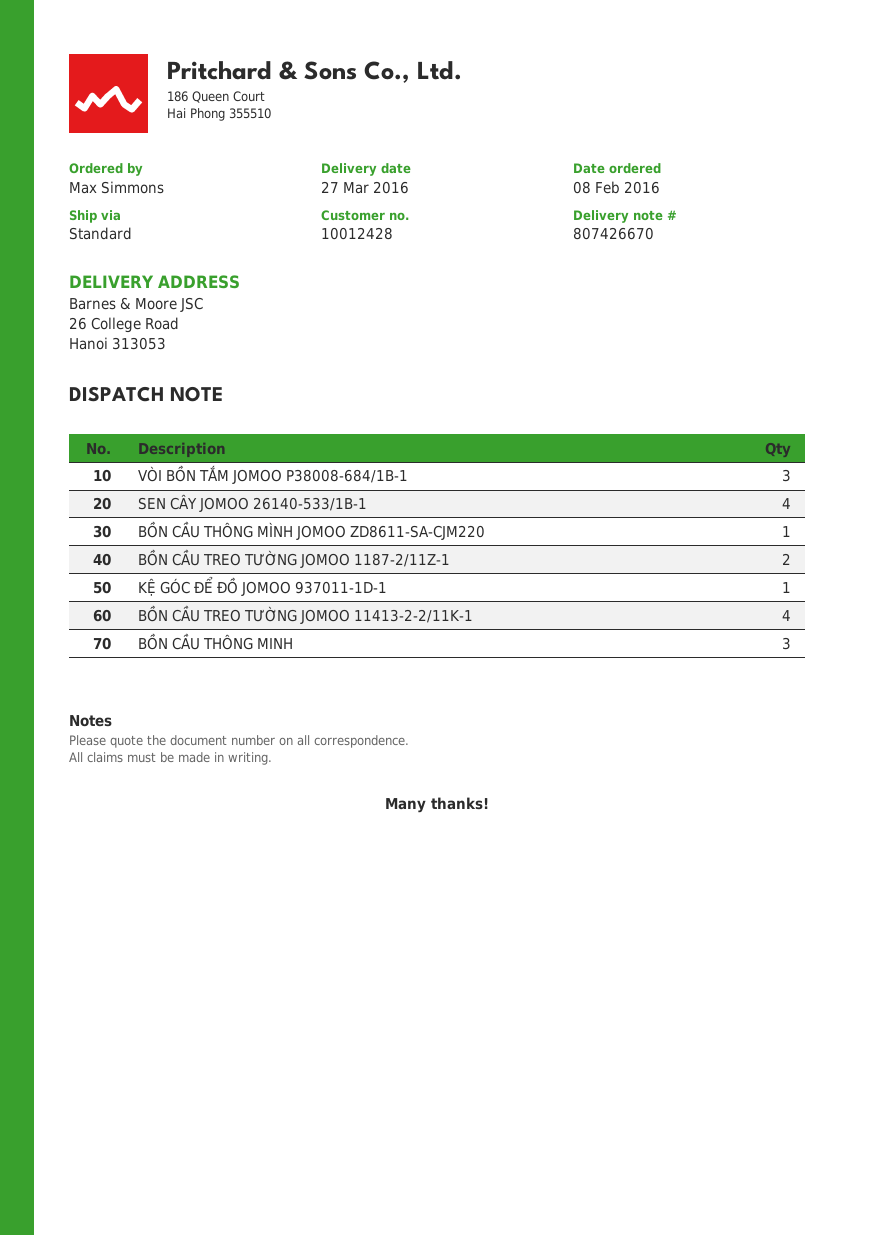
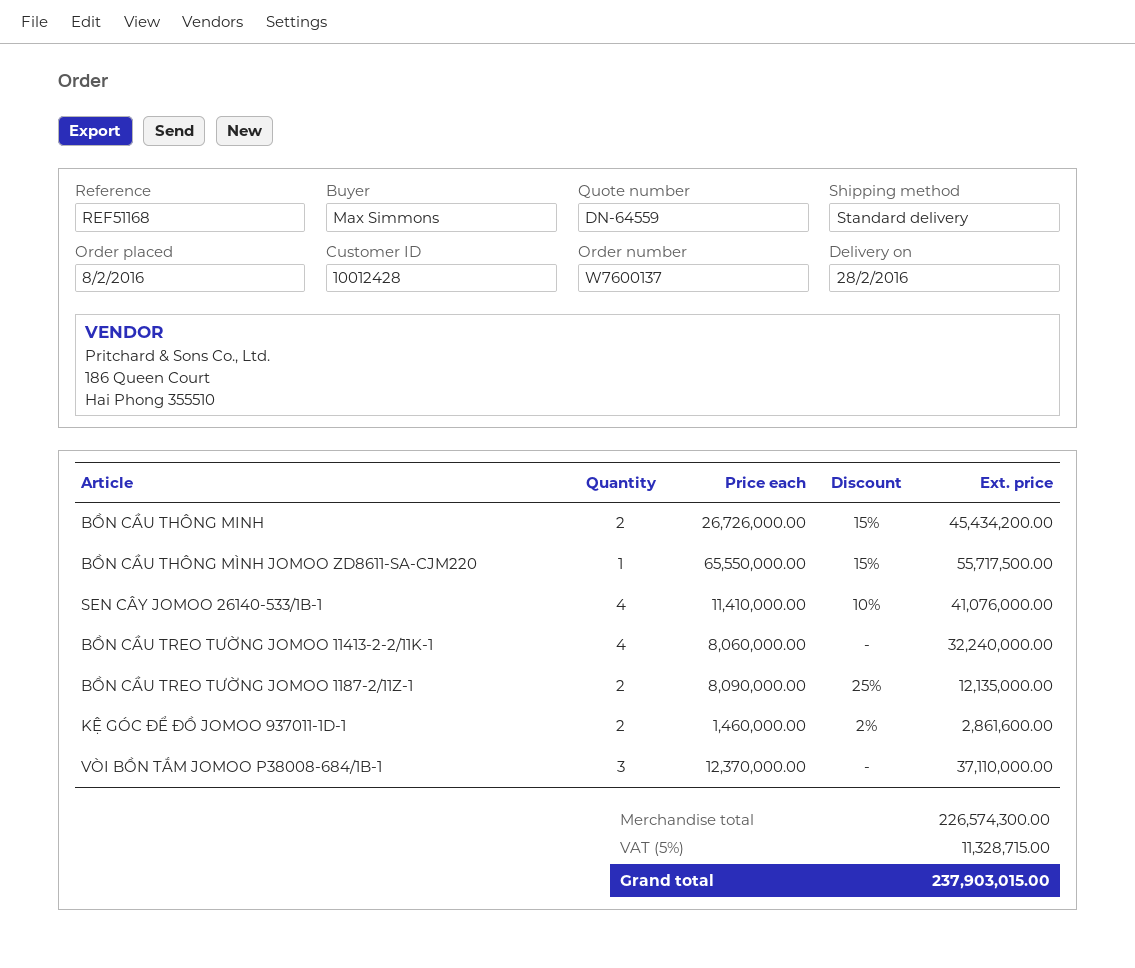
delivery date: 2016-03-27 -> 2016-02-28
KỆ GÓC ĐỂ ĐỒ JOMOO 937011-1D-1: 1 -> 2
BỒN CẦU THÔNG MINH: 3 -> 2

